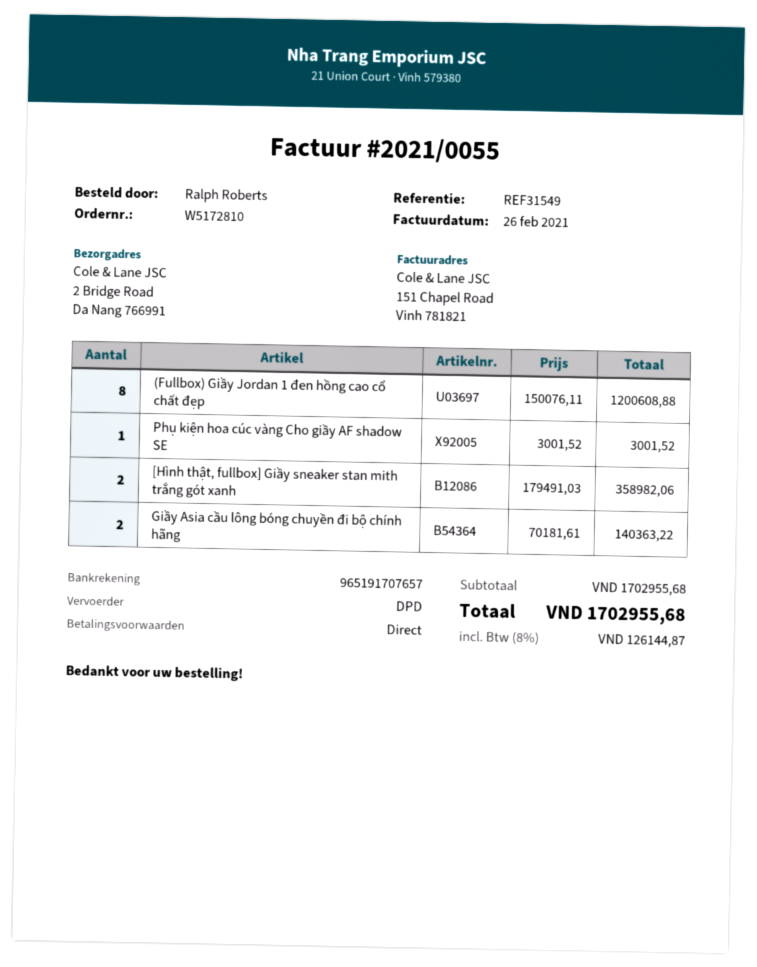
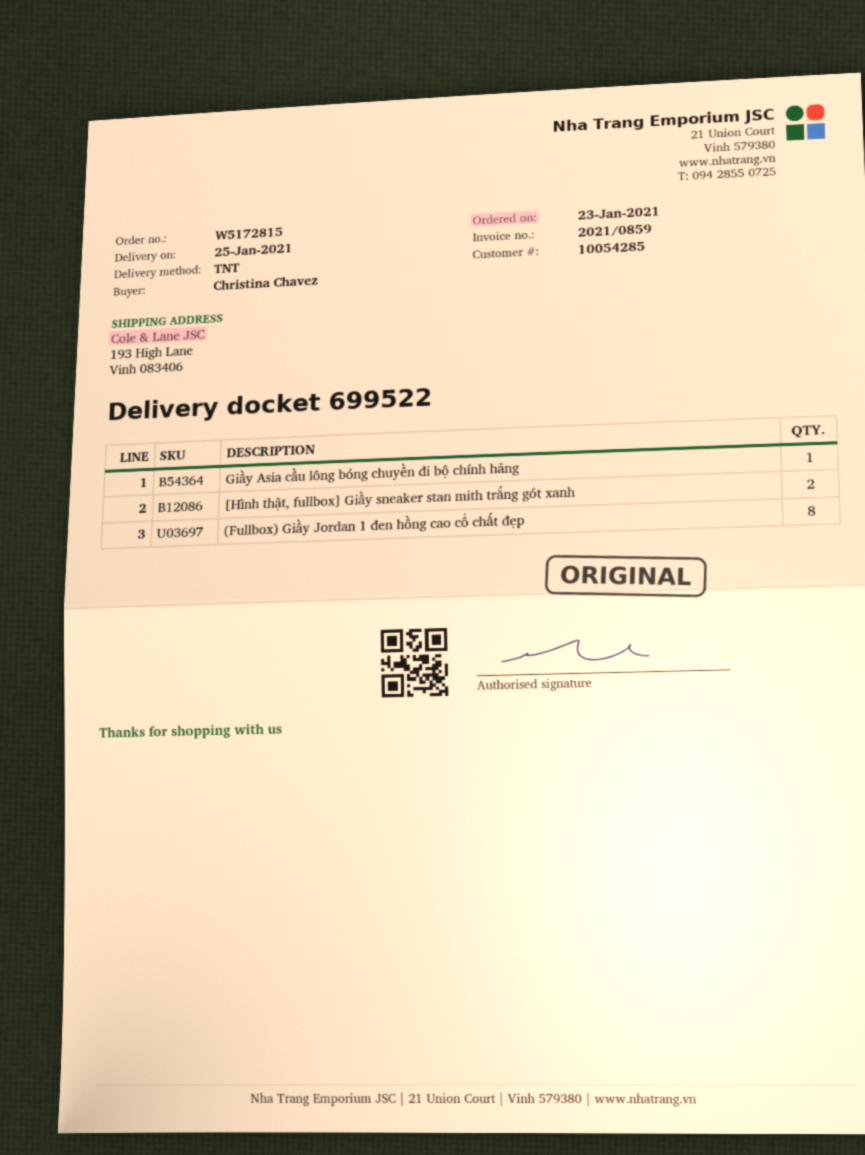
order number: W5172810 -> W5172815
invoice number: 2021/0055 -> 2021/0859
ordered by: Ralph Roberts -> Christina Chavez
shipping method: DPD -> TNT
ship to: 2 Bridge Road, Da Nang 766991 -> 193 High Lane, Vinh 083406
Phụ kiện hoa cúc vàng Cho giầy AF shadow SE: 1 -> none
Giầy Asia cầu lông bóng chuyền đi bộ chính hãng: 2 -> 1

